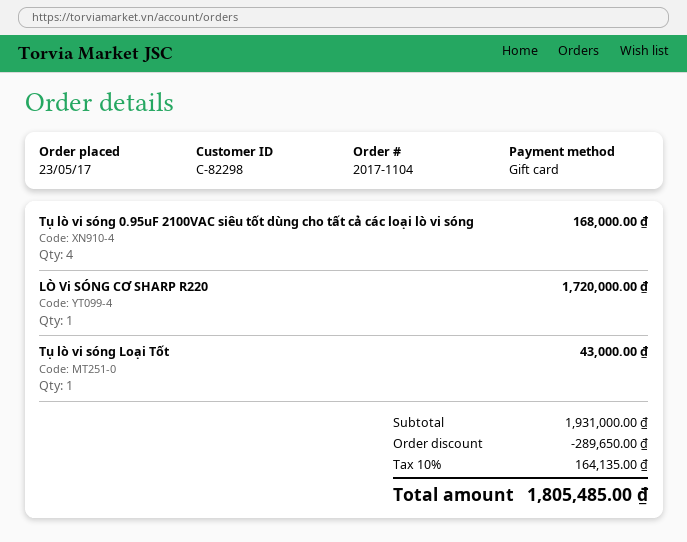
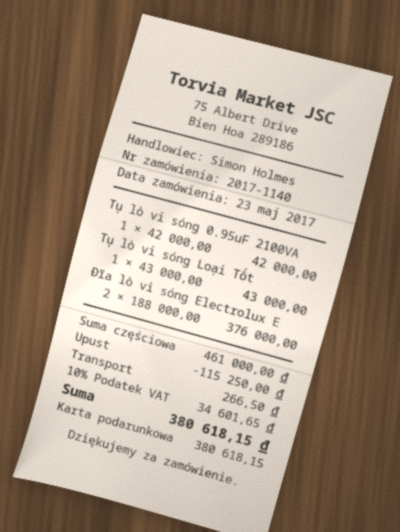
order number: 2017-1104 -> 2017-1140
Tụ lò vi sóng 0.95uF 2100VAC siêu tốt dùng cho tất cả các loại lò vi sóng: 4 for 168000.00 -> 1 for 42000.00
LÒ Vi SÓNG CƠ SHARP R220: 1 for 1720000.00 -> none
Đĩa lò vi sóng Electrolux E: none -> 2 for 376000.00
subtotal: 1931000.00 -> 461000.00
discount: 289650.00 -> 115250.00
shipping: none -> 266.50
tax: 10% = 164135.00 -> 10% = 34601.65
total: 1805485.00 -> 380618.15

